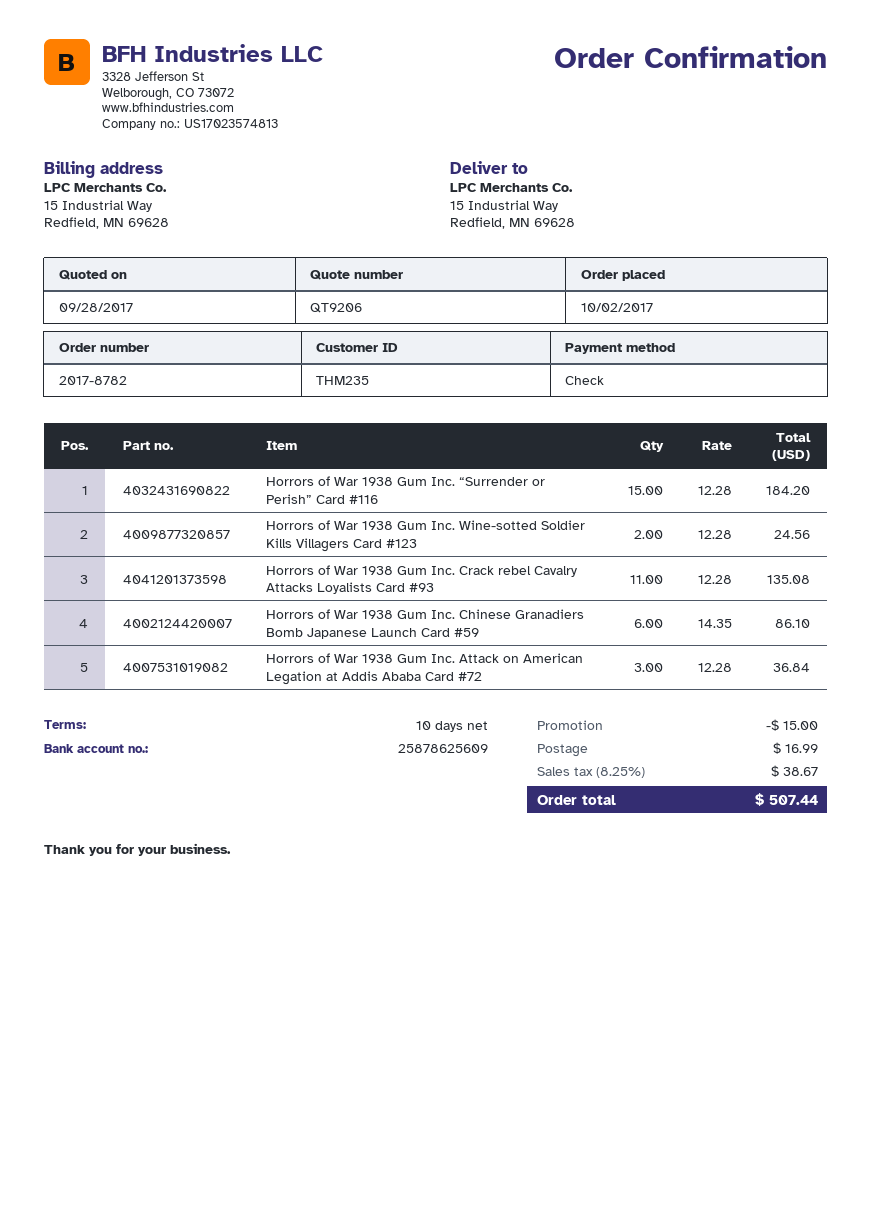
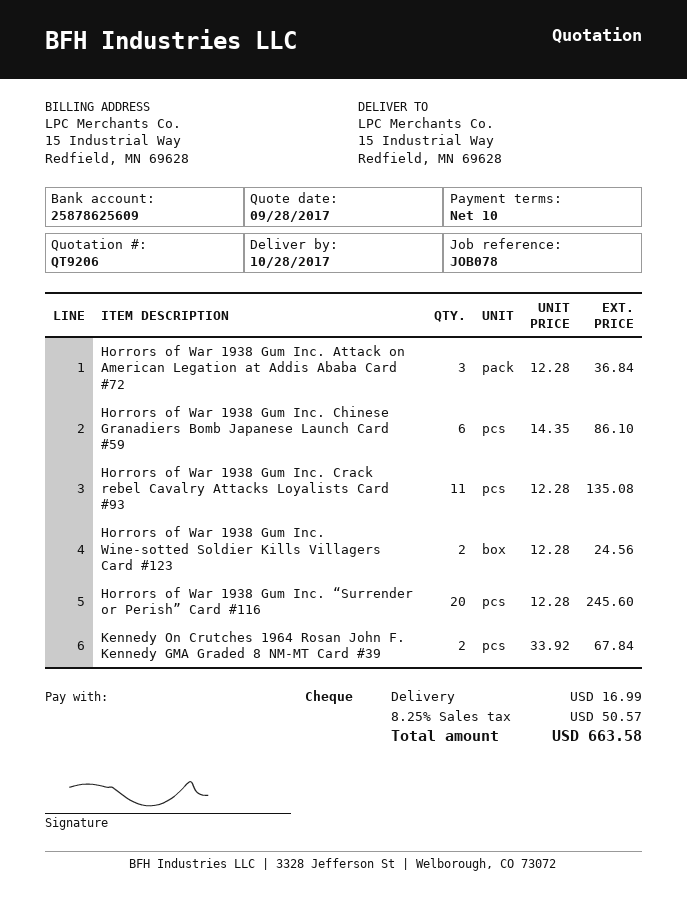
Horrors of War 1938 Gum Inc. “Surrender or Perish” Card #116: 15 x 12.28 = 184.20 -> 20 x 12.28 = 245.60
Kennedy On Crutches 1964 Rosan John F. Kennedy GMA Graded 8 NM-MT Card #39: none -> 2 x 33.92 = 67.84
discount: 15.00 -> none
tax: 8.25% = 38.67 -> 8.25% = 50.57
total: 507.44 -> 663.58

